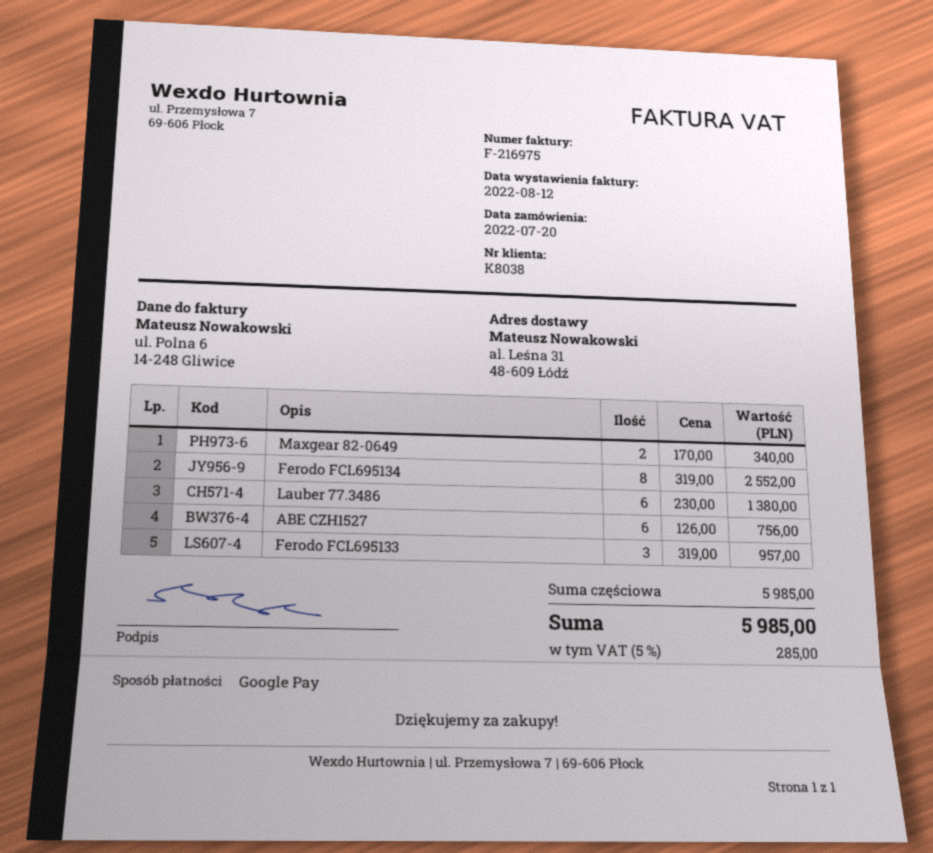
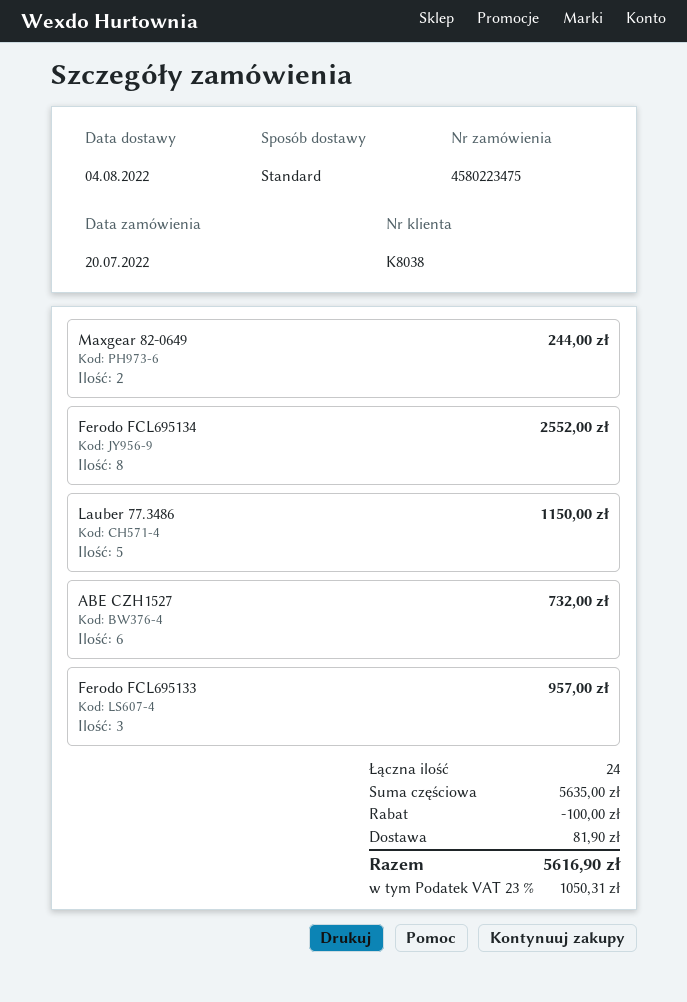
Maxgear 82-0649: 2 for 340.00 -> 2 for 244.00
Lauber 77.3486: 6 for 1380.00 -> 5 for 1150.00
ABE CZH1527: 6 for 756.00 -> 6 for 732.00
subtotal: 5985.00 -> 5635.00
discount: none -> 100.00
shipping: none -> 81.90
tax: 5% = 285.00 -> 23% = 1050.31
total: 5985.00 -> 5616.90

